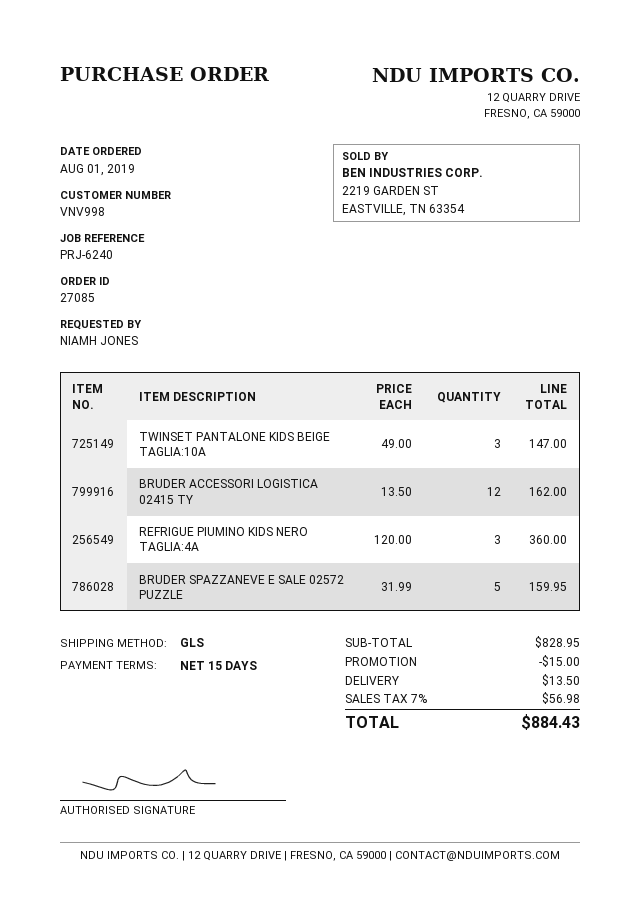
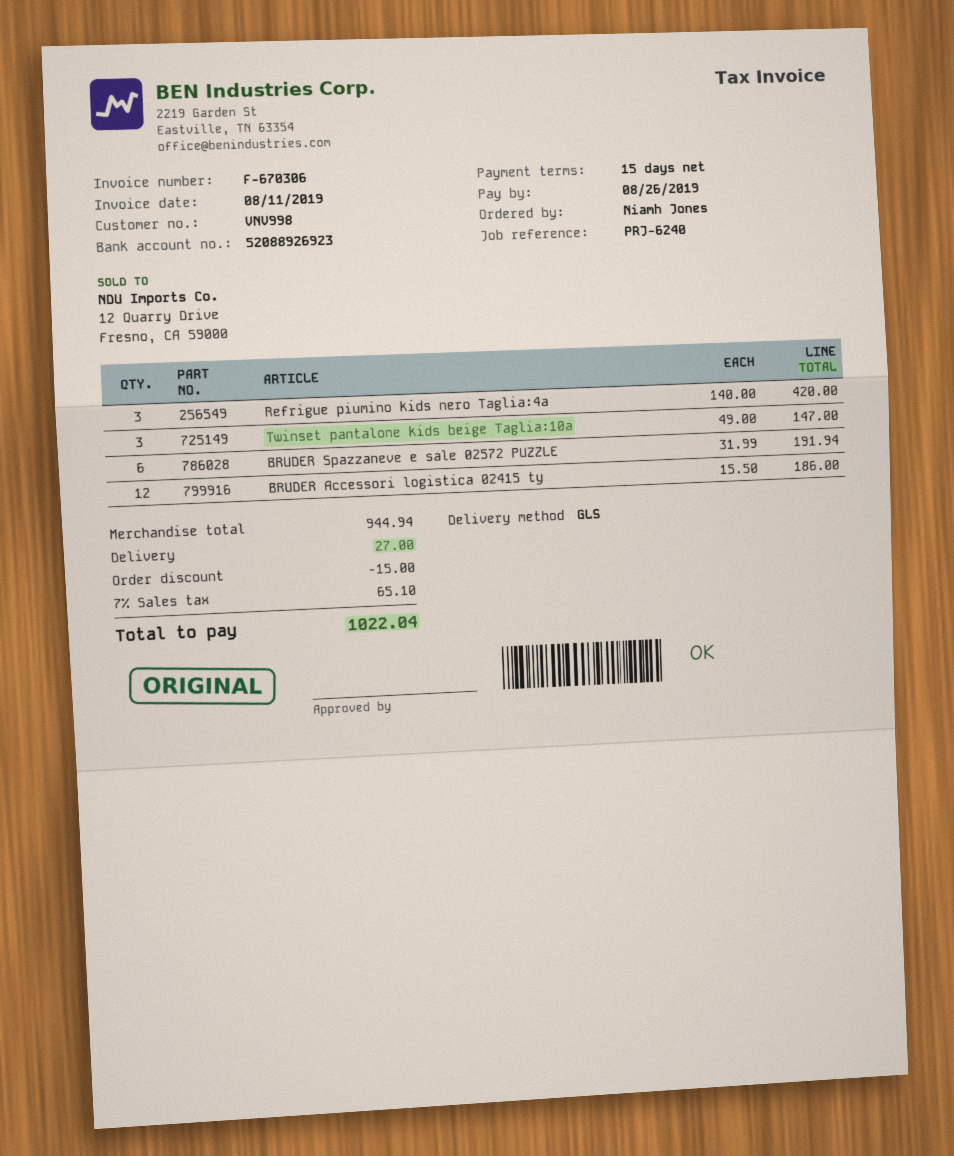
BRUDER ACCESSORI LOGISTICA 02415 TY: 12 x 13.50 = 162.00 -> 12 x 15.50 = 186.00
REFRIGUE PIUMINO KIDS NERO TAGLIA:4A: 3 x 120.00 = 360.00 -> 3 x 140.00 = 420.00
BRUDER SPAZZANEVE E SALE 02572 PUZZLE: 5 x 31.99 = 159.95 -> 6 x 31.99 = 191.94
subtotal: 828.95 -> 944.94
shipping: 13.50 -> 27.00
tax: 7% = 56.98 -> 7% = 65.10
total: 884.43 -> 1022.04

